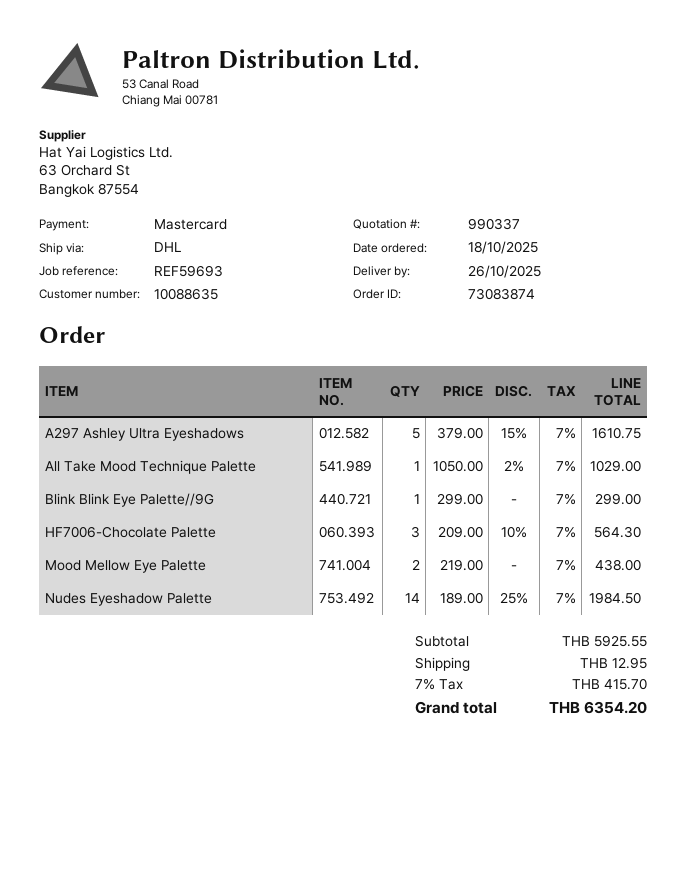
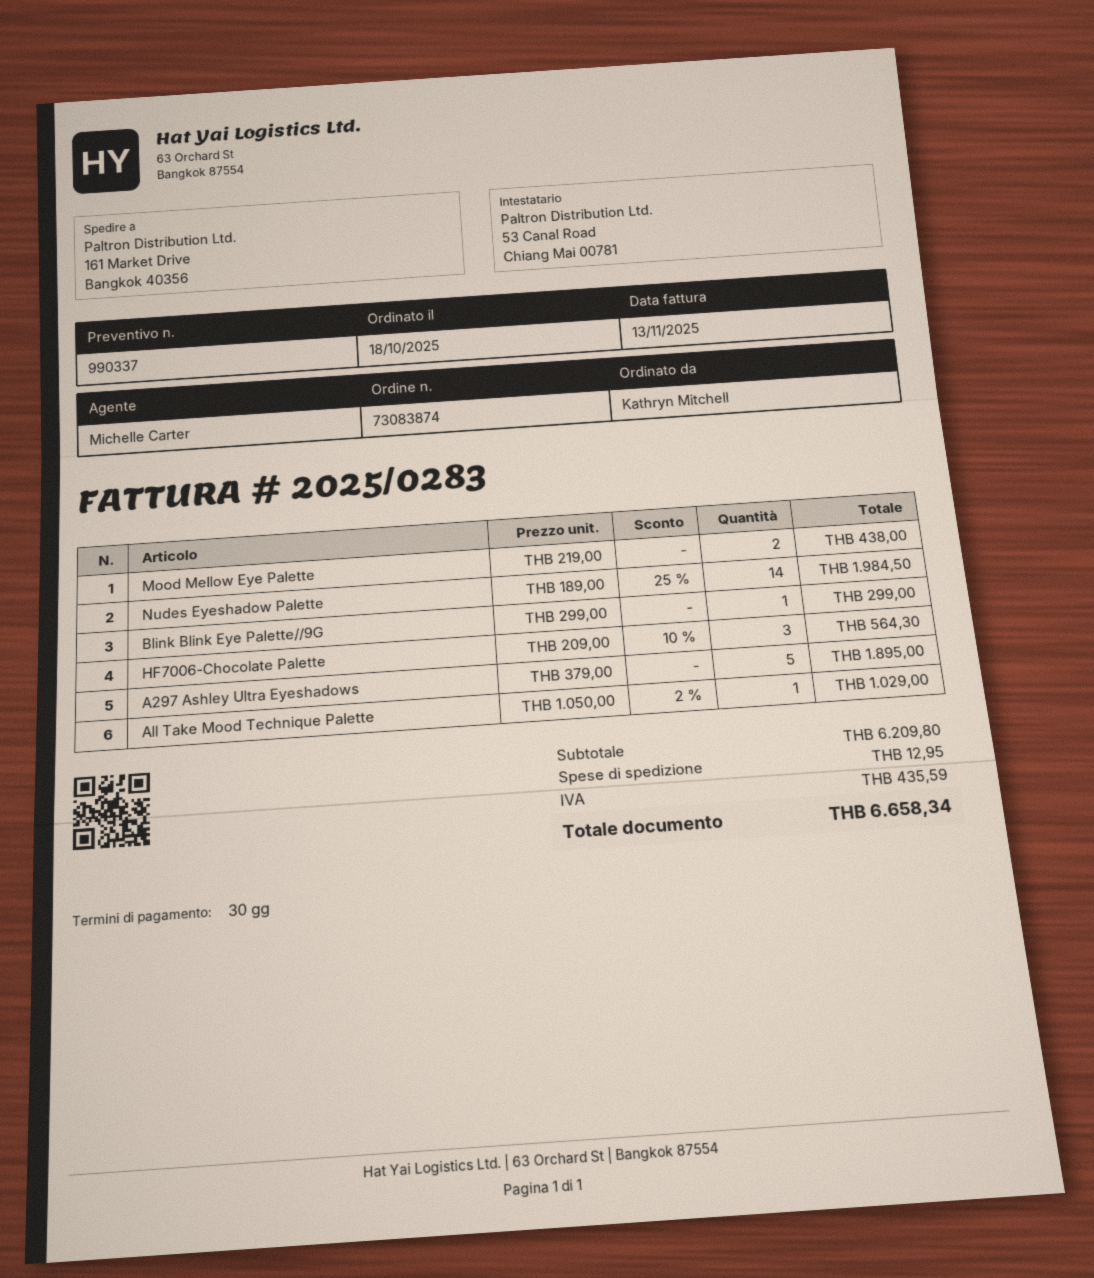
A297 Ashley Ultra Eyeshadows: 5 x 379.00 - 15% = 1610.75 -> 5 x 379.00 = 1895.00
subtotal: 5925.55 -> 6209.80
tax: 415.70 -> 435.59
total: 6354.20 -> 6658.34

